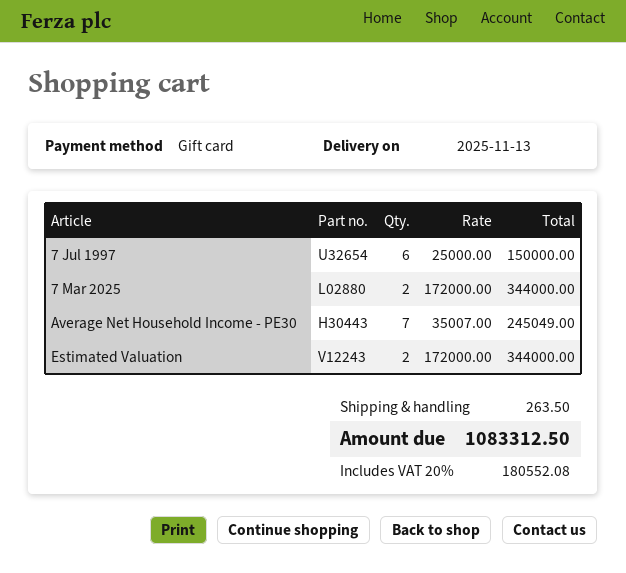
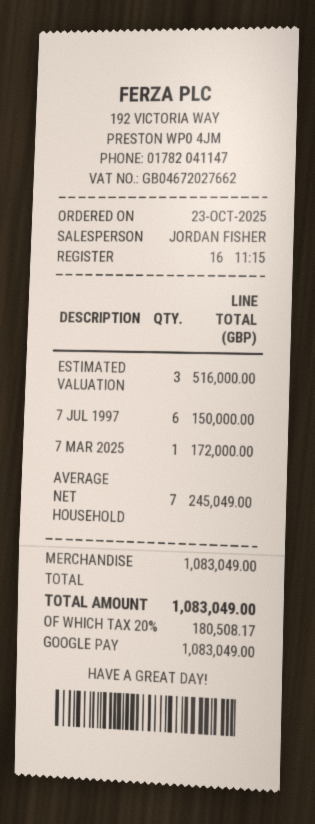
payment method: gift card -> Google Pay
7 Mar 2025: 2 for 344000.00 -> 1 for 172000.00
Estimated Valuation: 2 for 344000.00 -> 3 for 516000.00
shipping: 263.50 -> none
tax: 20% = 180552.08 -> 20% = 180508.17
total: 1083312.50 -> 1083049.00

